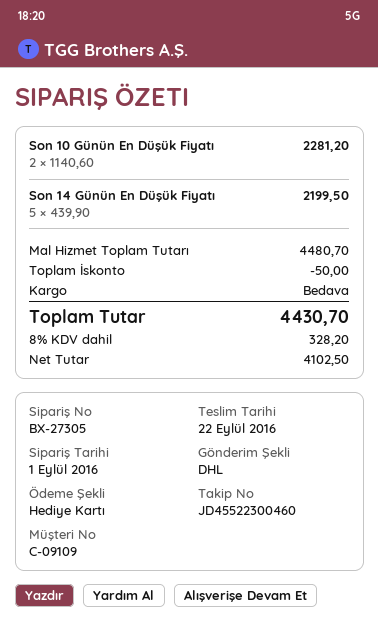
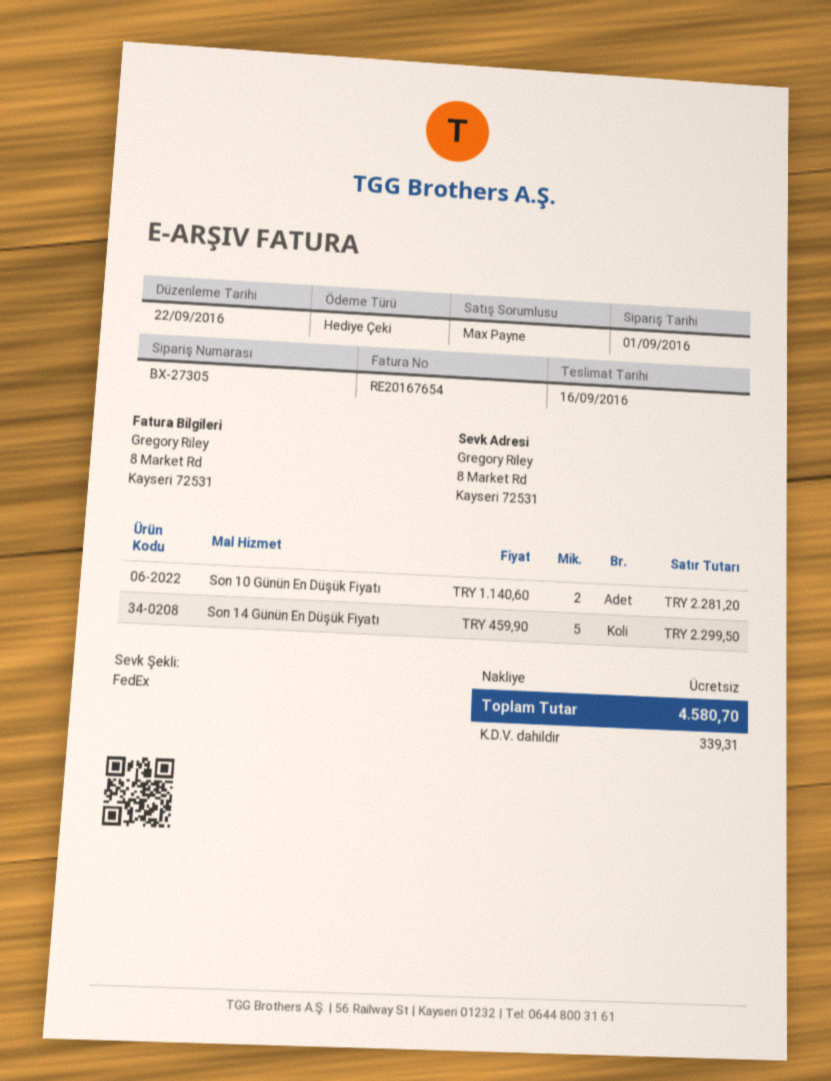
delivery date: 2016-09-22 -> 2016-09-16
shipping method: DHL -> FedEx
Son 14 Günün En Düşük Fiyatı: 5 x 439.90 = 2199.50 -> 5 x 459.90 = 2299.50
discount: 50.00 -> none
tax: 328.20 -> 339.31
total: 4430.70 -> 4580.70

